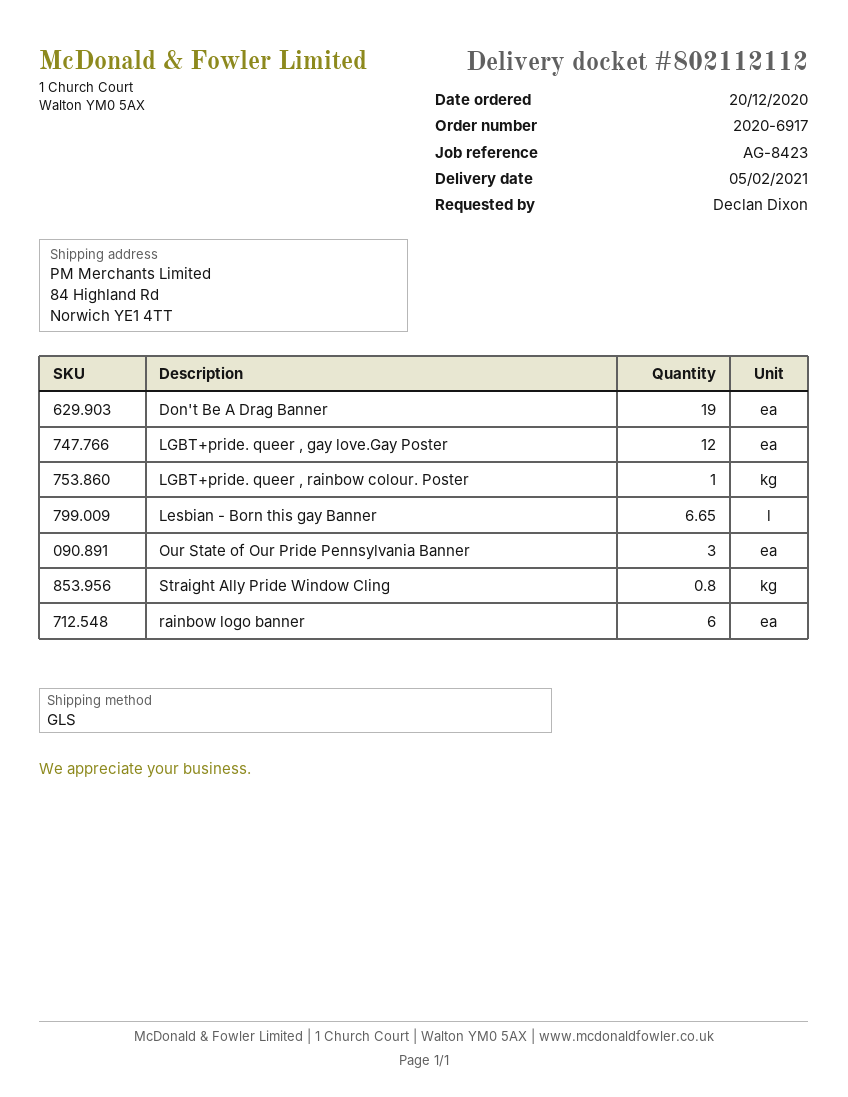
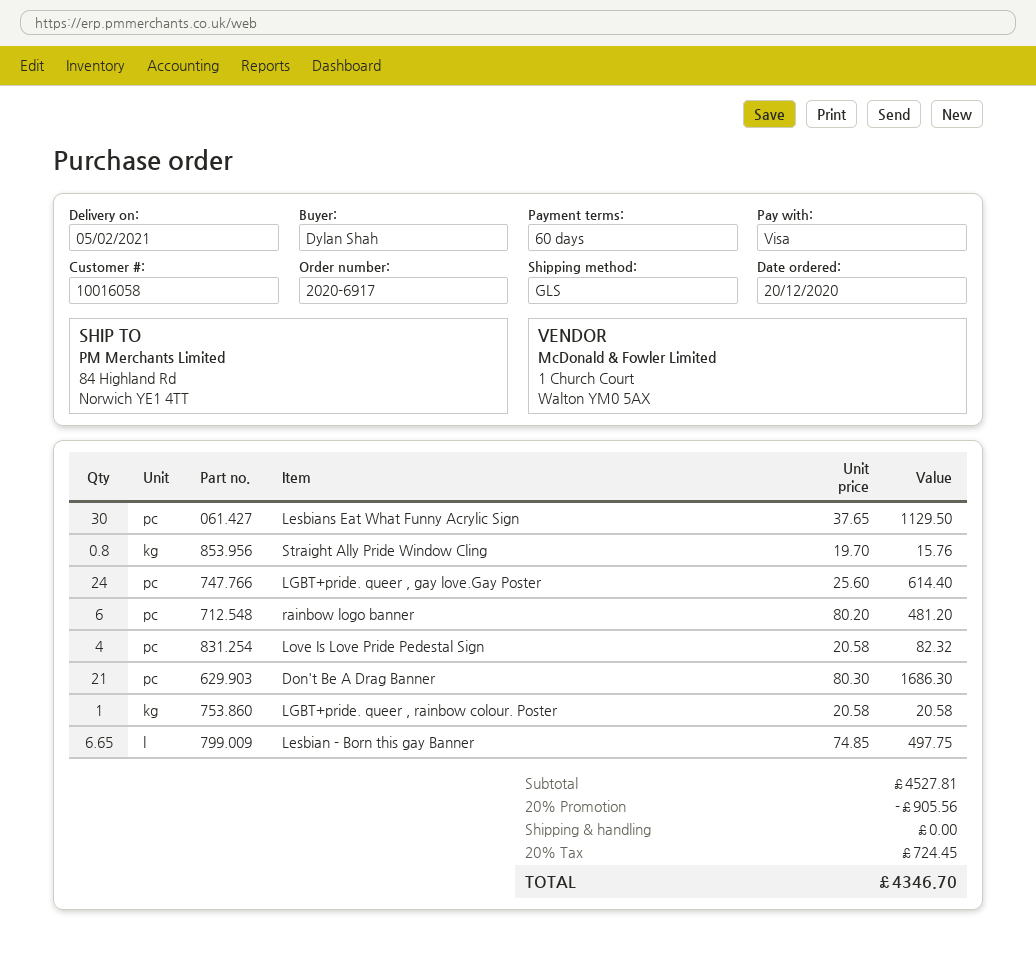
ordered by: Declan Dixon -> Dylan Shah
Don't Be A Drag Banner: 19 -> 21
LGBT+pride. queer , gay love.Gay Poster: 12 -> 24
Our State of Our Pride Pennsylvania Banner: 3 -> none
Lesbians Eat What Funny Acrylic Sign: none -> 30
Love Is Love Pride Pedestal Sign: none -> 4

